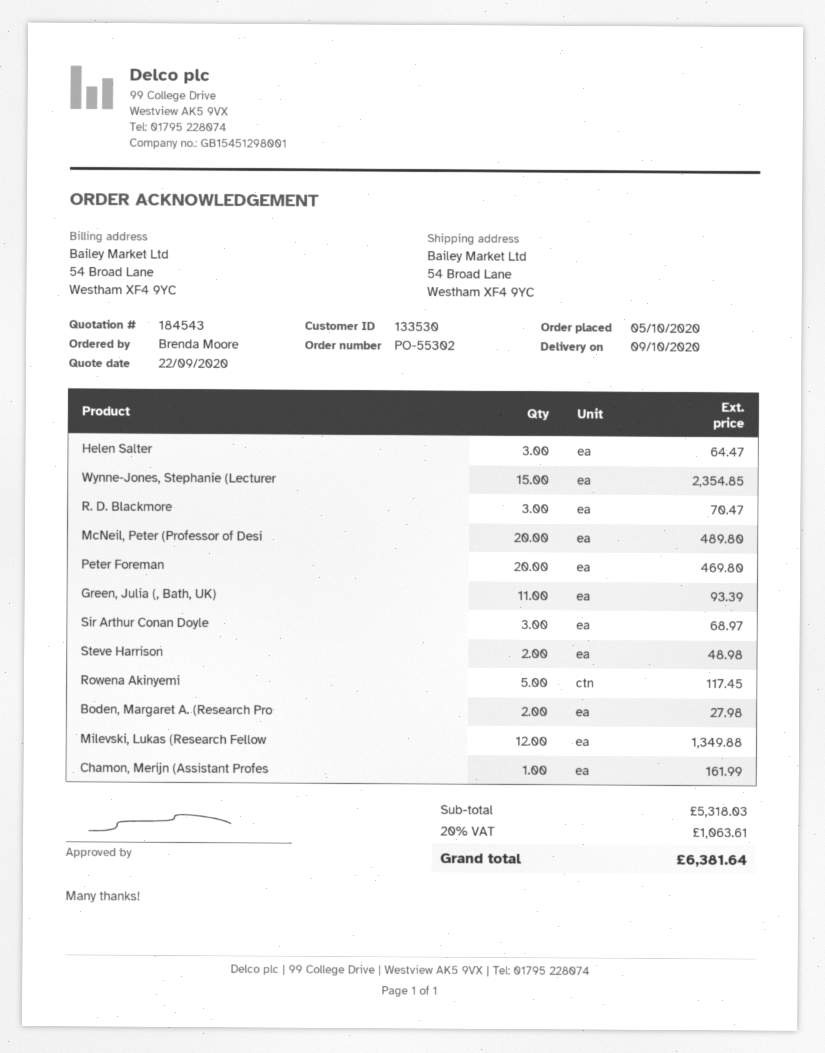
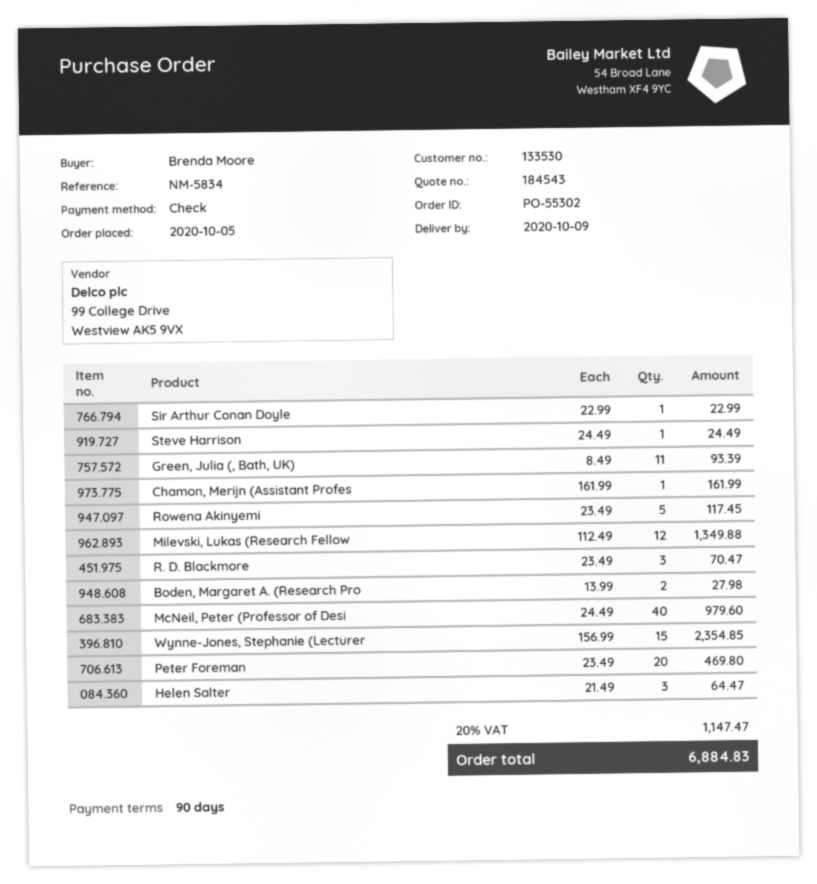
McNeil, Peter (Professor of Desi: 20 for 489.80 -> 40 for 979.60
Sir Arthur Conan Doyle: 3 for 68.97 -> 1 for 22.99
Steve Harrison: 2 for 48.98 -> 1 for 24.49
tax: 20% = 1063.61 -> 20% = 1147.47
total: 6381.64 -> 6884.83

